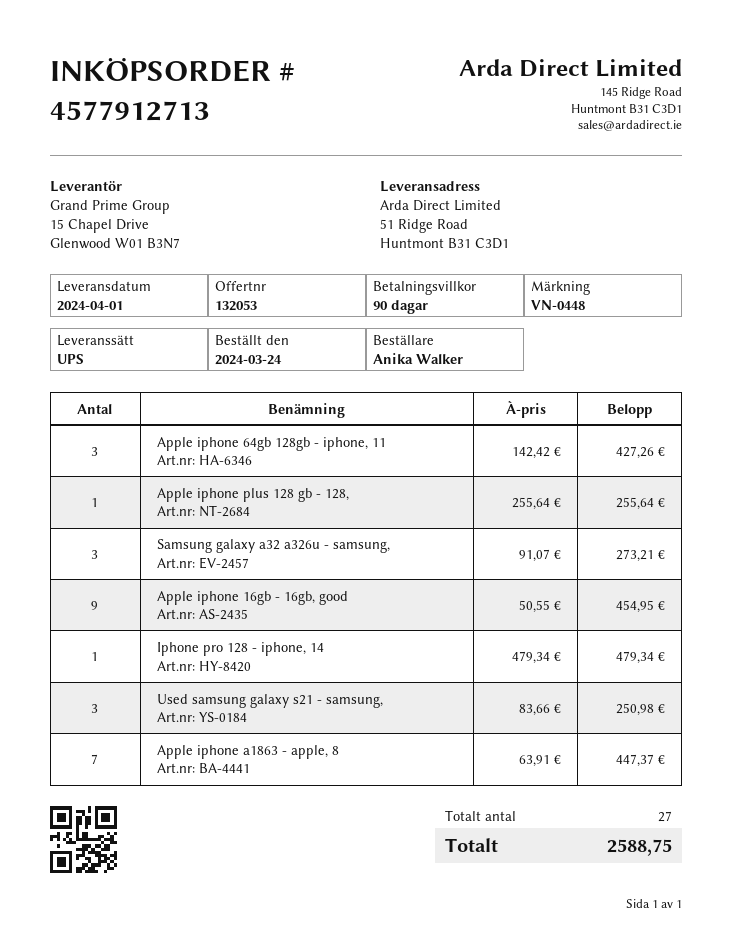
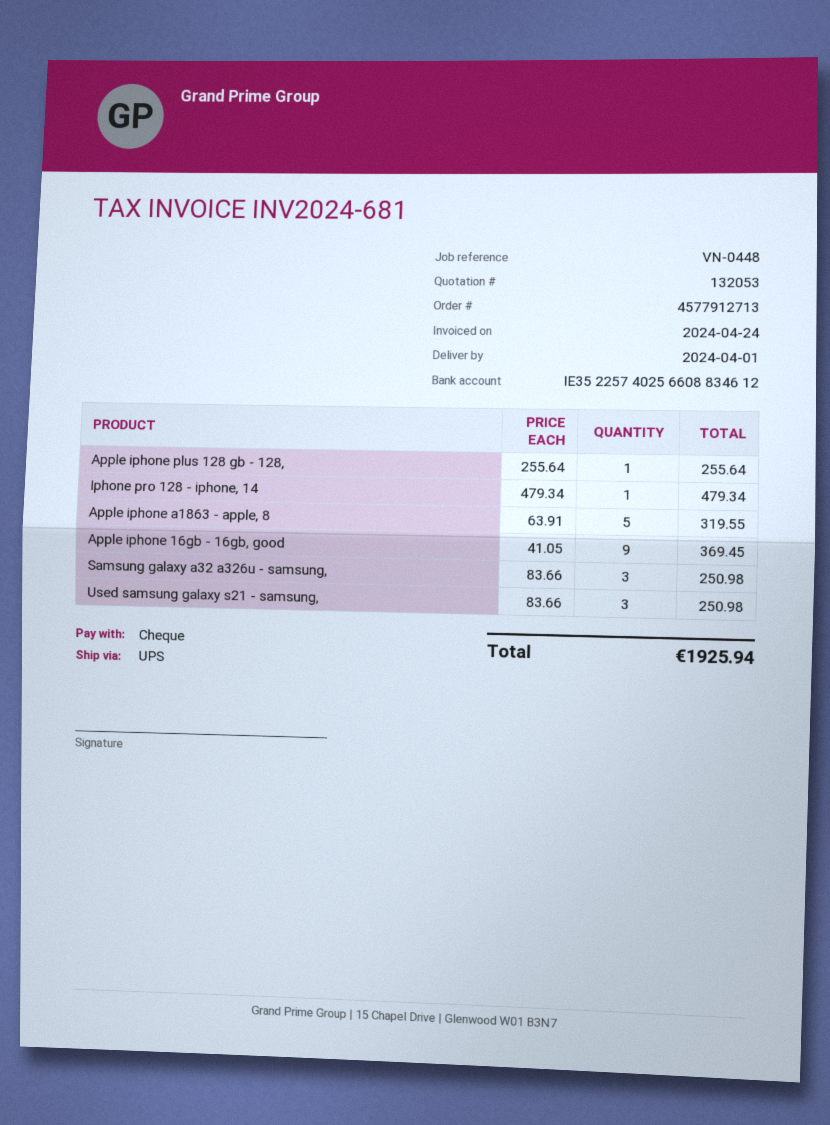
Apple iphone 64gb 128gb - iphone, 11: 3 x 142.42 = 427.26 -> none
Samsung galaxy a32 a326u - samsung,: 3 x 91.07 = 273.21 -> 3 x 83.66 = 250.98
Apple iphone 16gb - 16gb, good: 9 x 50.55 = 454.95 -> 9 x 41.05 = 369.45
Apple iphone a1863 - apple, 8: 7 x 63.91 = 447.37 -> 5 x 63.91 = 319.55
total: 2588.75 -> 1925.94

